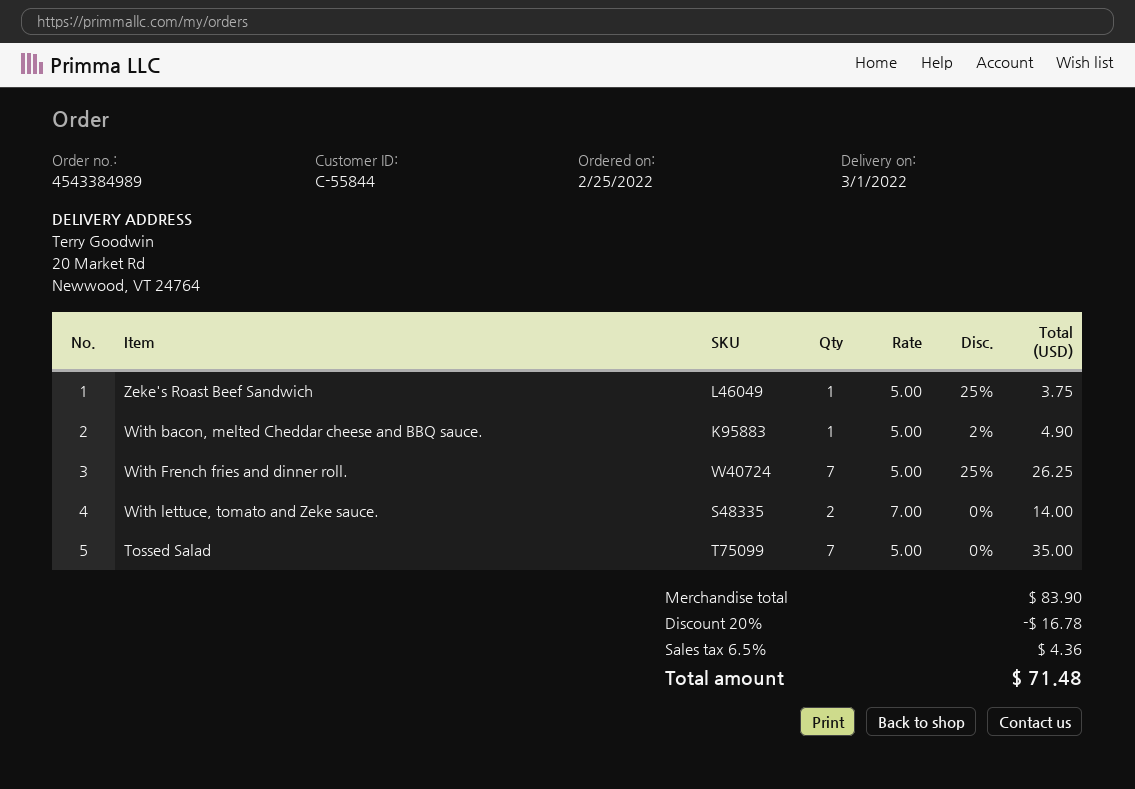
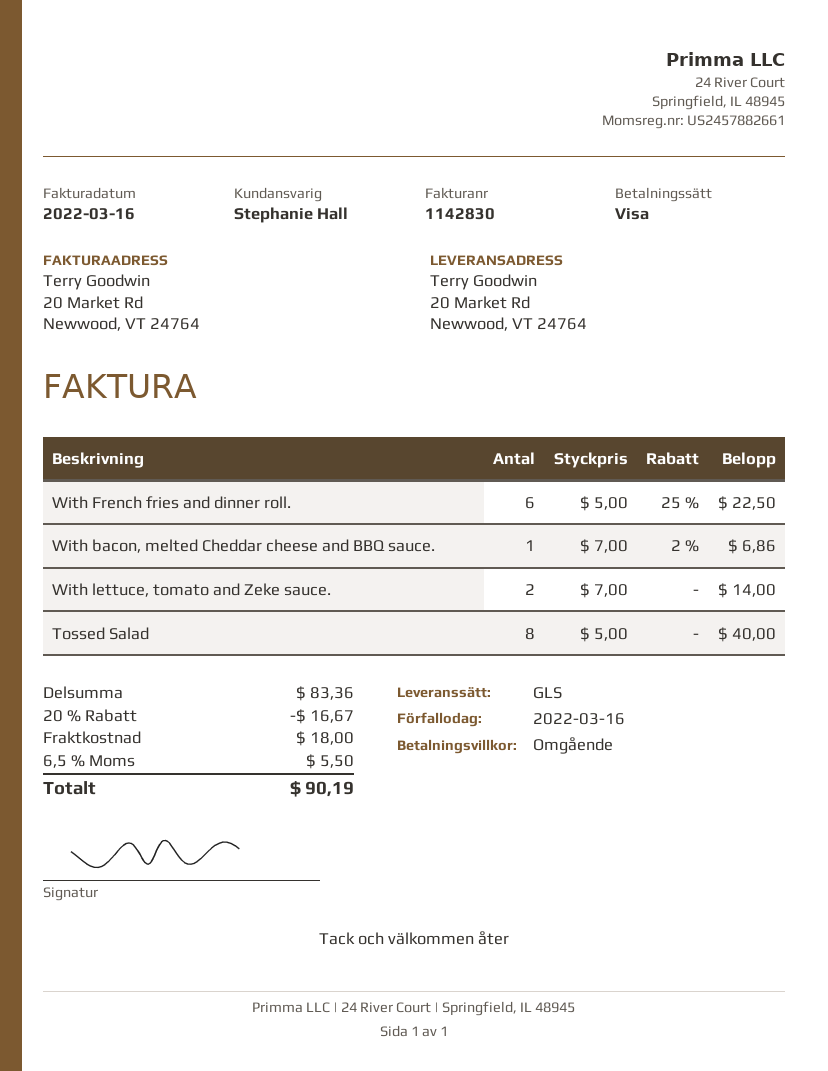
Zeke's Roast Beef Sandwich: 1 x 5.00 - 25% = 3.75 -> none
With bacon, melted Cheddar cheese and BBQ sauce.: 1 x 5.00 - 2% = 4.90 -> 1 x 7.00 - 2% = 6.86
With French fries and dinner roll.: 7 x 5.00 - 25% = 26.25 -> 6 x 5.00 - 25% = 22.50
Tossed Salad: 7 x 5.00 = 35.00 -> 8 x 5.00 = 40.00
subtotal: 83.90 -> 83.36
discount: 20% = 16.78 -> 20% = 16.67
shipping: none -> 18.00
tax: 6.5% = 4.36 -> 6.5% = 5.50
total: 71.48 -> 90.19

